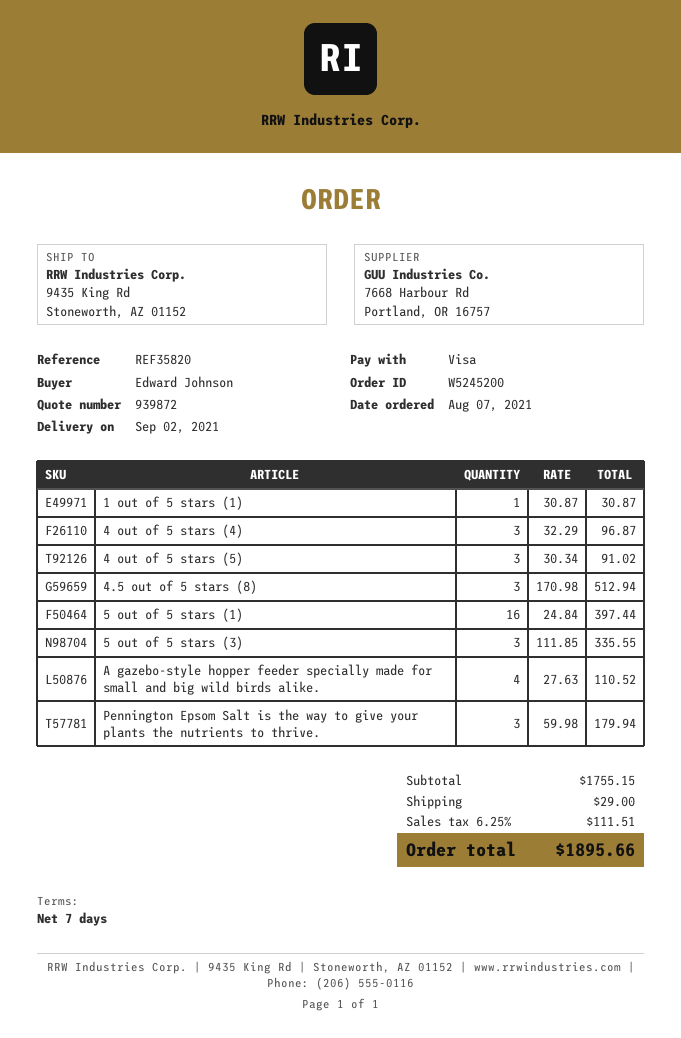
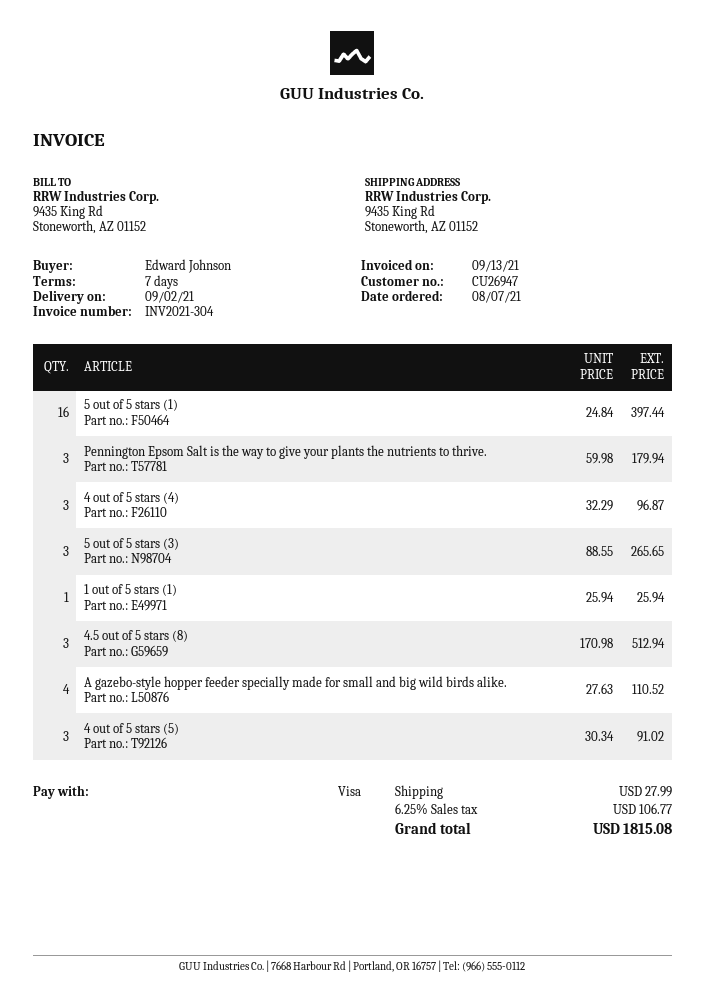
1 out of 5 stars (1): 1 x 30.87 = 30.87 -> 1 x 25.94 = 25.94
5 out of 5 stars (3): 3 x 111.85 = 335.55 -> 3 x 88.55 = 265.65
shipping: 29.00 -> 27.99
tax: 6.25% = 111.51 -> 6.25% = 106.77
total: 1895.66 -> 1815.08

